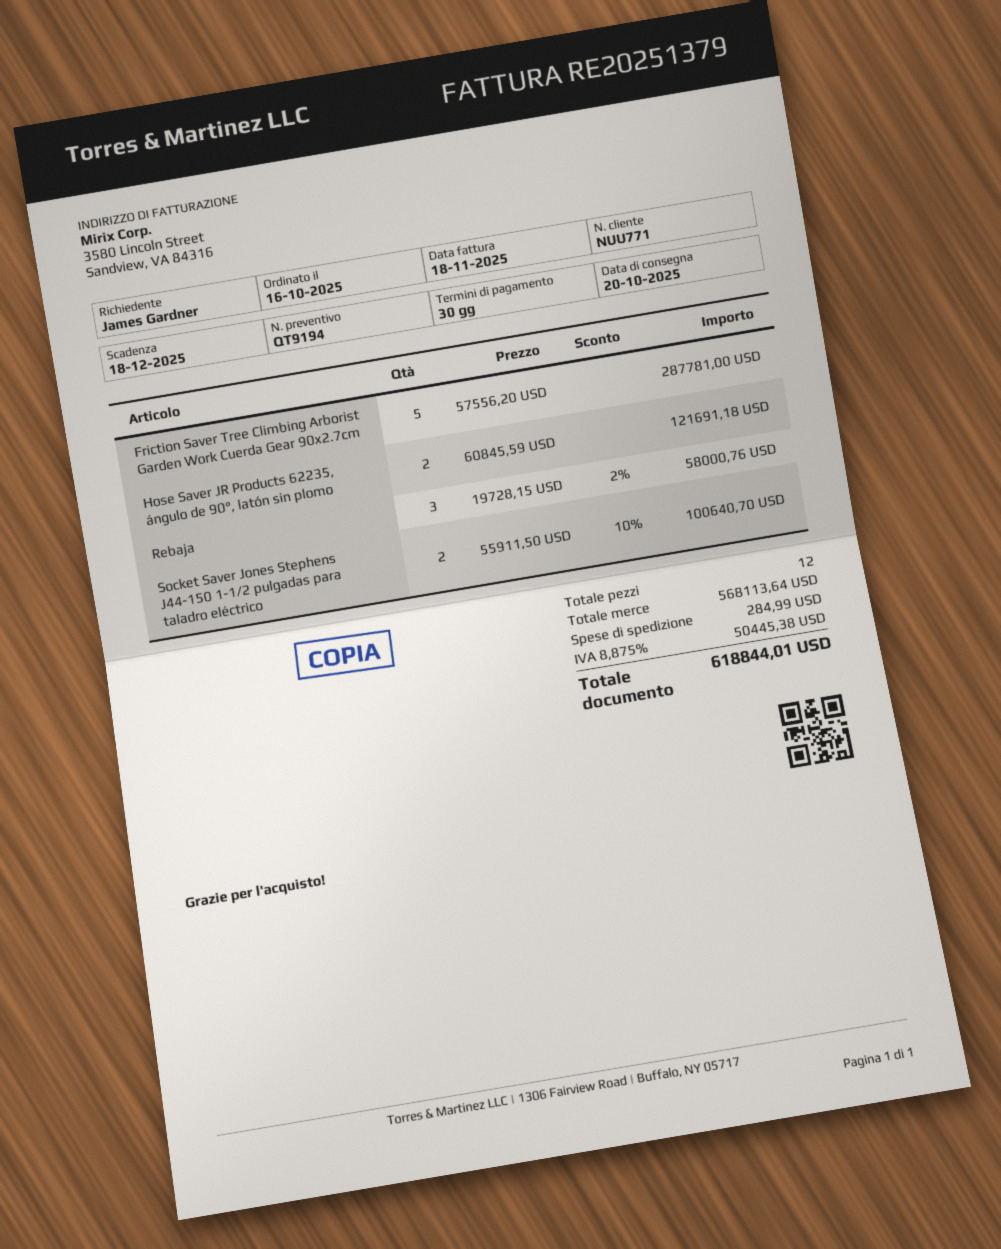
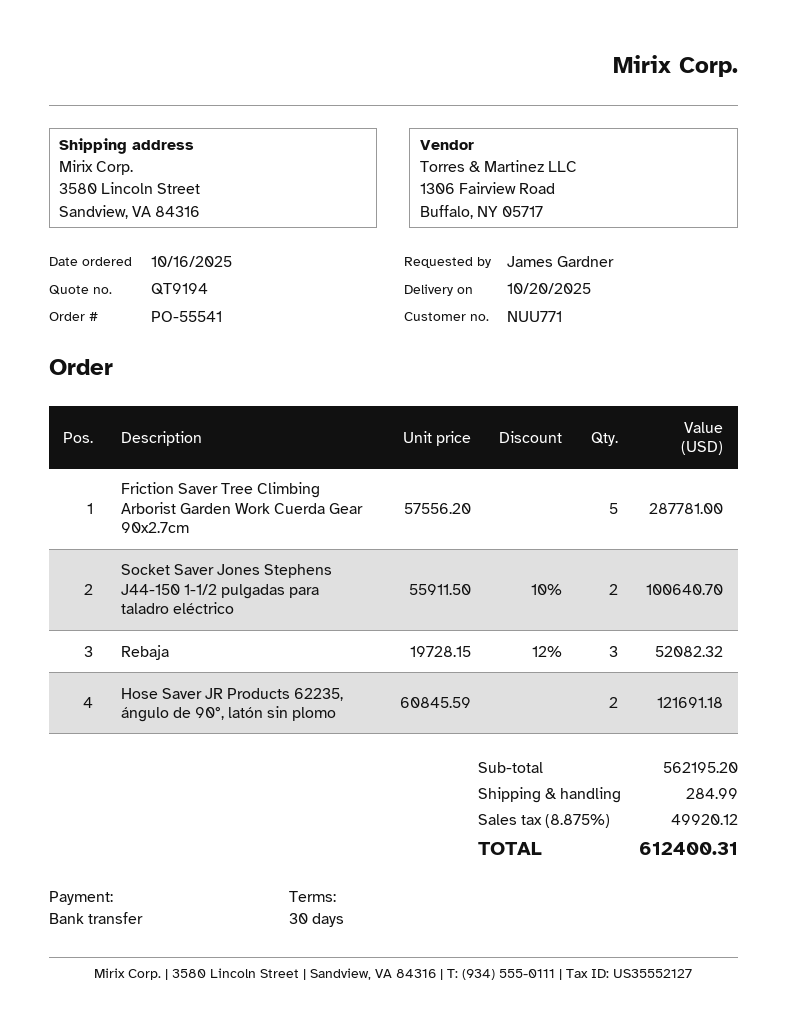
Rebaja: 3 x 19728.15 - 2% = 58000.76 -> 3 x 19728.15 - 12% = 52082.32
subtotal: 568113.64 -> 562195.20
tax: 8.875% = 50445.38 -> 8.875% = 49920.12
total: 618844.01 -> 612400.31

